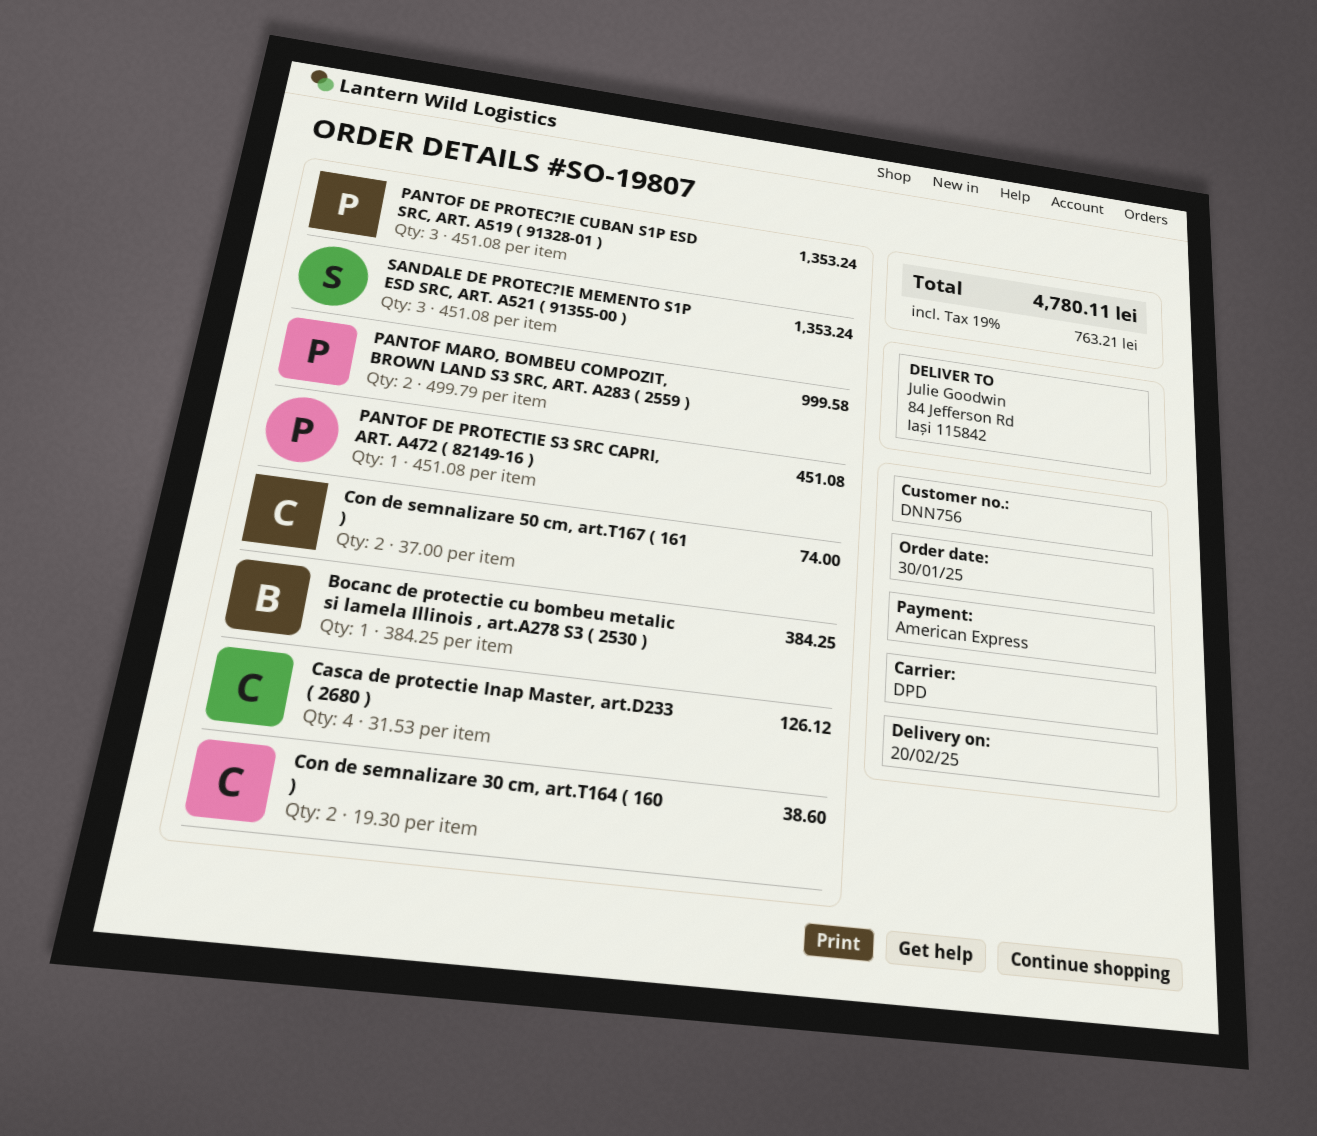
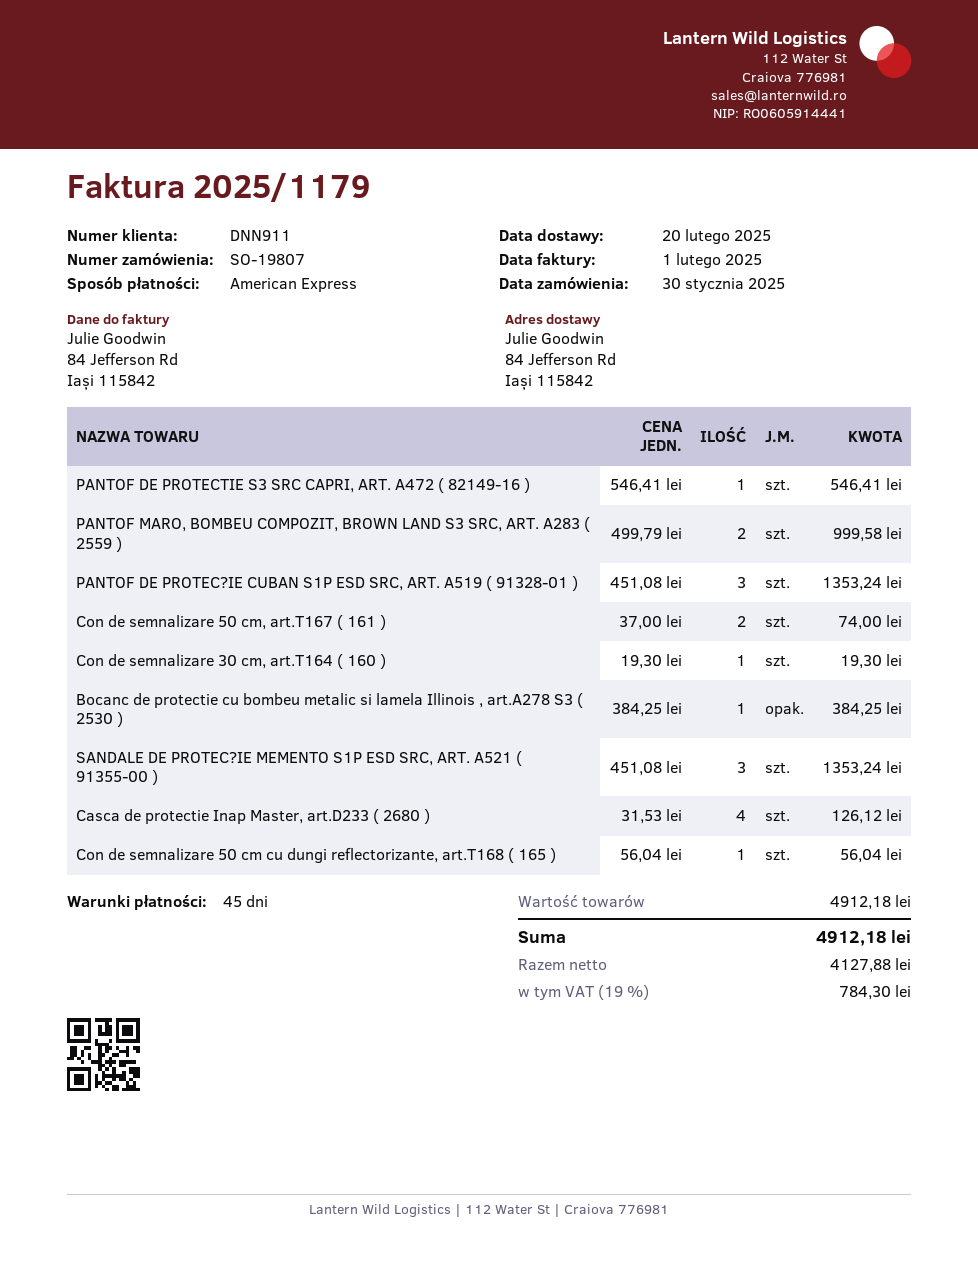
customer number: DNN756 -> DNN911
PANTOF DE PROTECTIE S3 SRC CAPRI, ART. A472 ( 82149-16 ): 1 x 451.08 = 451.08 -> 1 x 546.41 = 546.41
Con de semnalizare 30 cm, art.T164 ( 160 ): 2 x 19.30 = 38.60 -> 1 x 19.30 = 19.30
Con de semnalizare 50 cm cu dungi reflectorizante, art.T168 ( 165 ): none -> 1 x 56.04 = 56.04
tax: 19% = 763.21 -> 19% = 784.30
total: 4780.11 -> 4912.18

